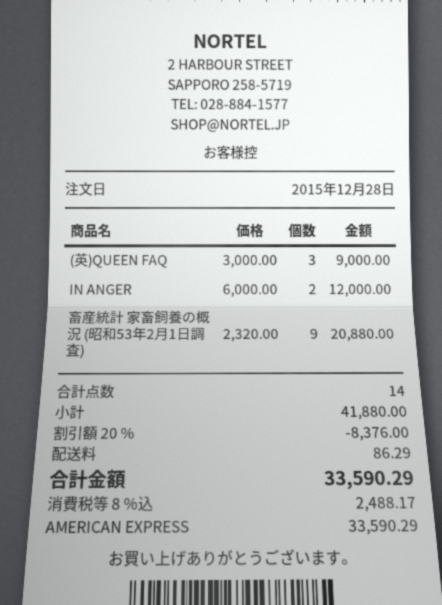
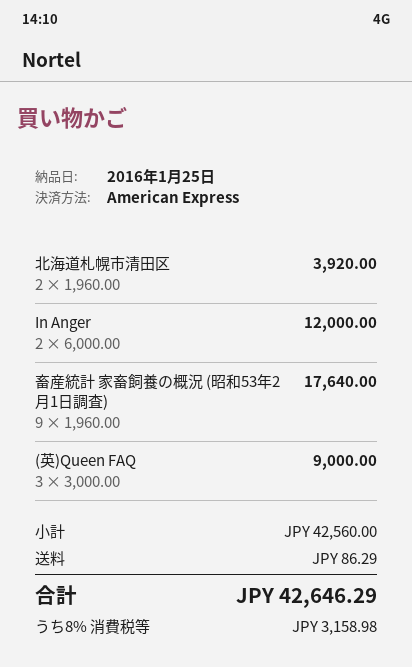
畜産統計 家畜飼養の概況 (昭和53年2月1日調査): 9 x 2320.00 = 20880.00 -> 9 x 1960.00 = 17640.00
北海道札幌市清田区: none -> 2 x 1960.00 = 3920.00
subtotal: 41880.00 -> 42560.00
discount: 20% = 8376.00 -> none
tax: 8% = 2488.17 -> 8% = 3158.98
total: 33590.29 -> 42646.29

